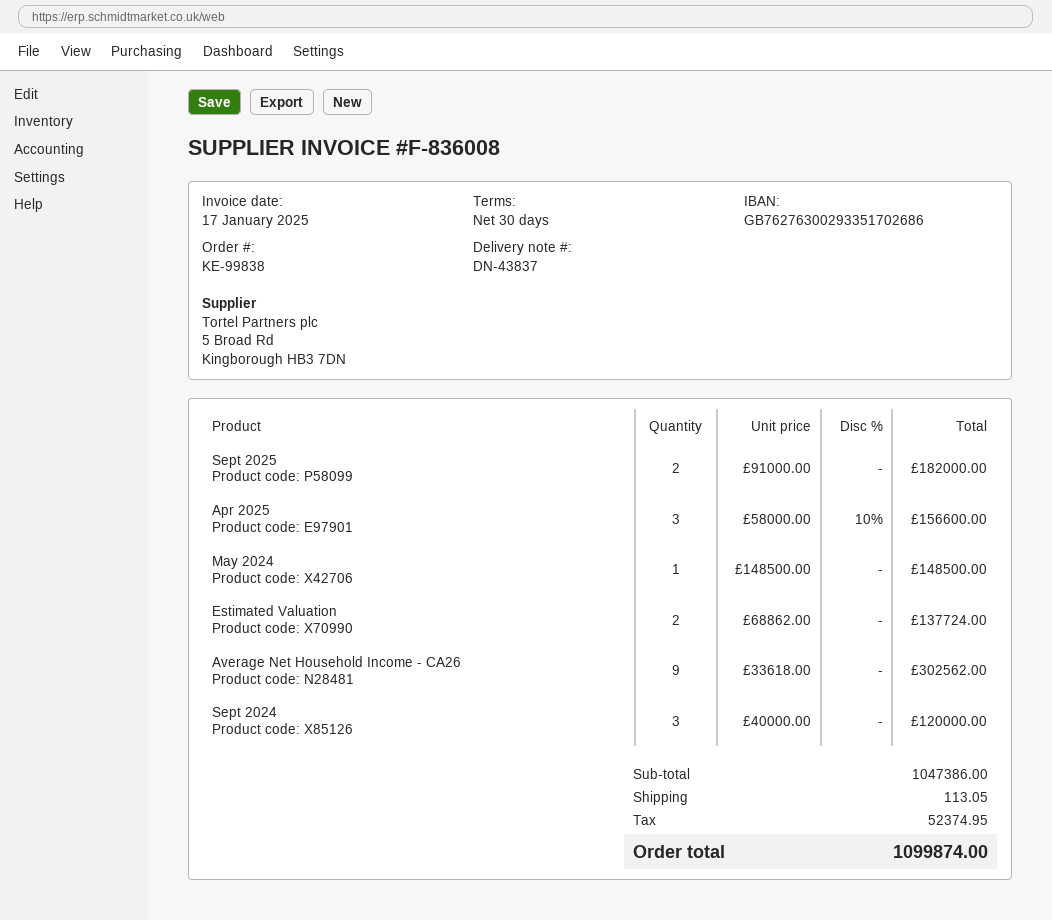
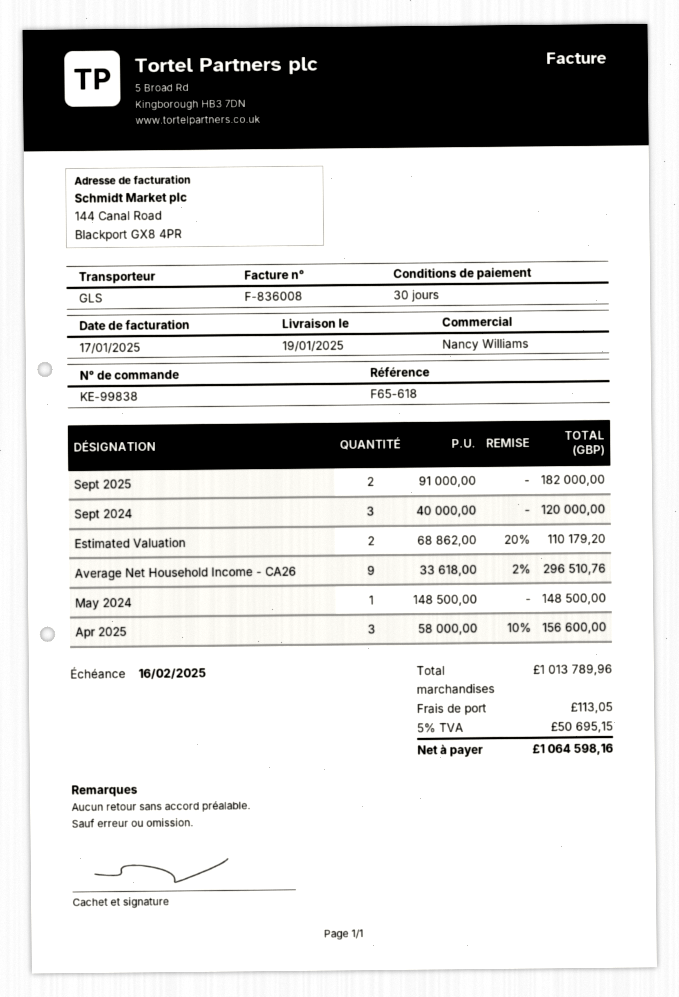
Estimated Valuation: 2 x 68862.00 = 137724.00 -> 2 x 68862.00 - 20% = 110179.20
Average Net Household Income - CA26: 9 x 33618.00 = 302562.00 -> 9 x 33618.00 - 2% = 296510.76
subtotal: 1047386.00 -> 1013789.96
tax: 52374.95 -> 50695.15
total: 1099874.00 -> 1064598.16

